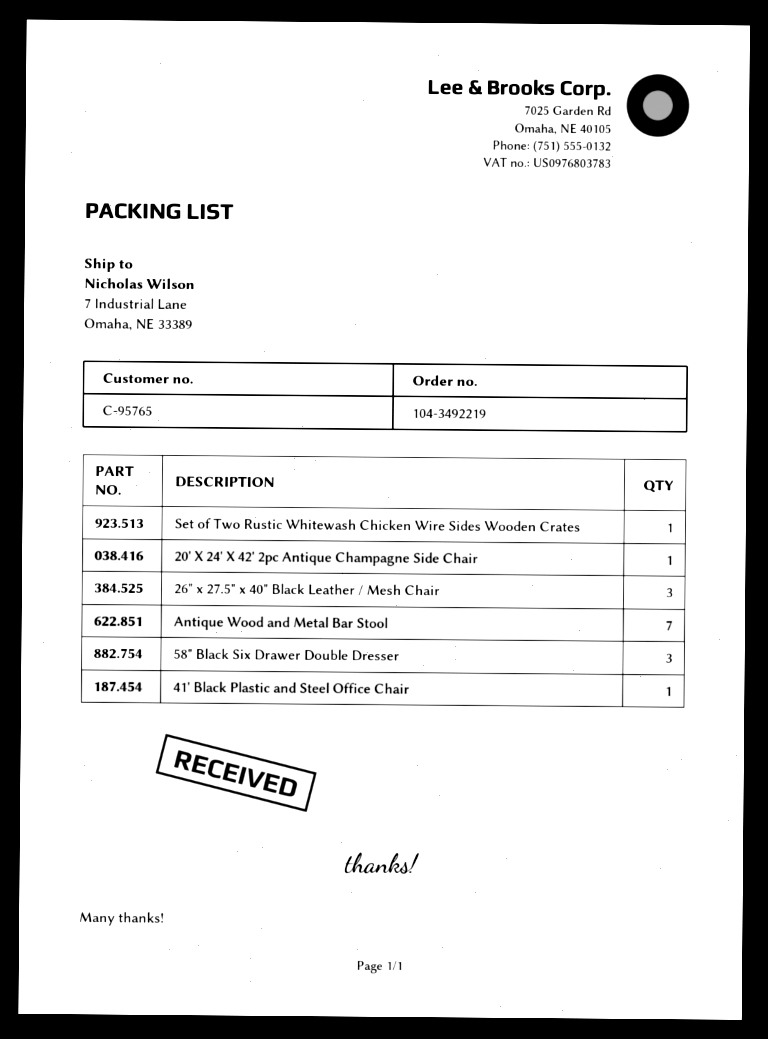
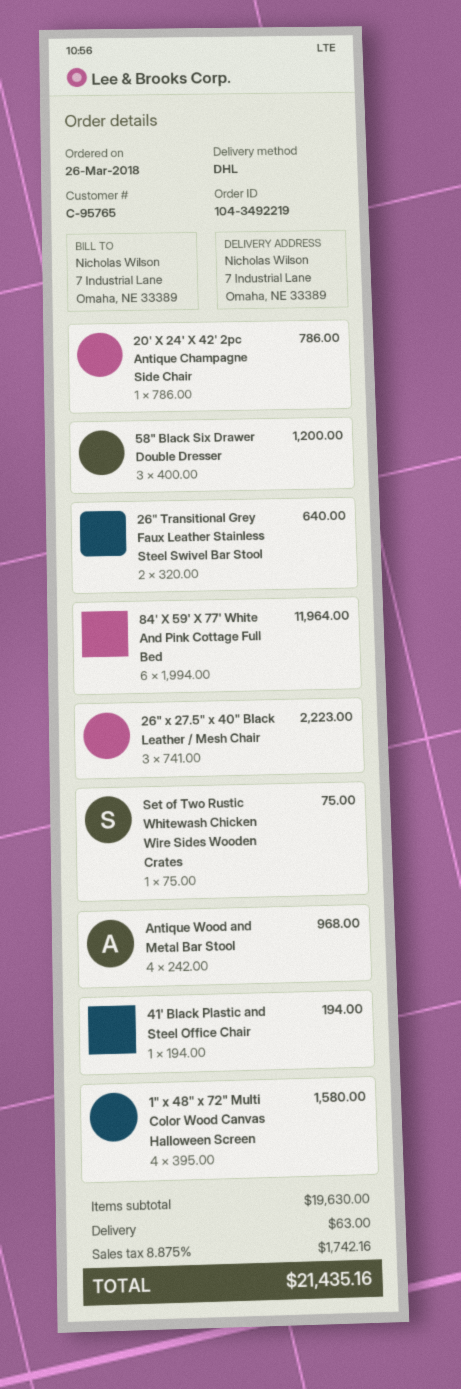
Antique Wood and Metal Bar Stool: 7 -> 4
26" Transitional Grey Faux Leather Stainless Steel Swivel Bar Stool: none -> 2
84' X 59' X 77' White And Pink Cottage Full Bed: none -> 6
1" x 48" x 72" Multi Color Wood Canvas Halloween Screen: none -> 4

